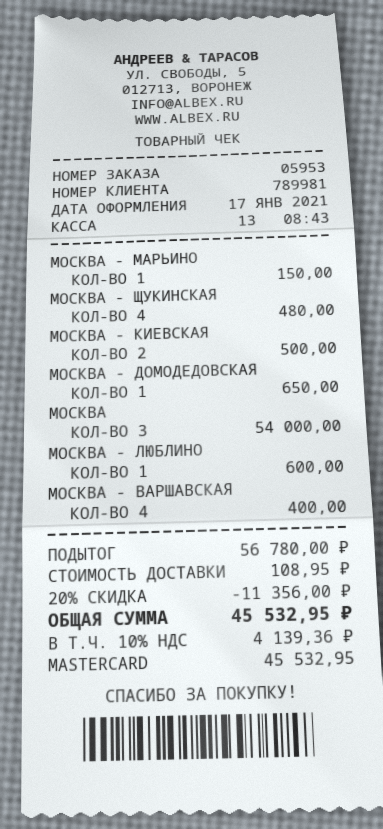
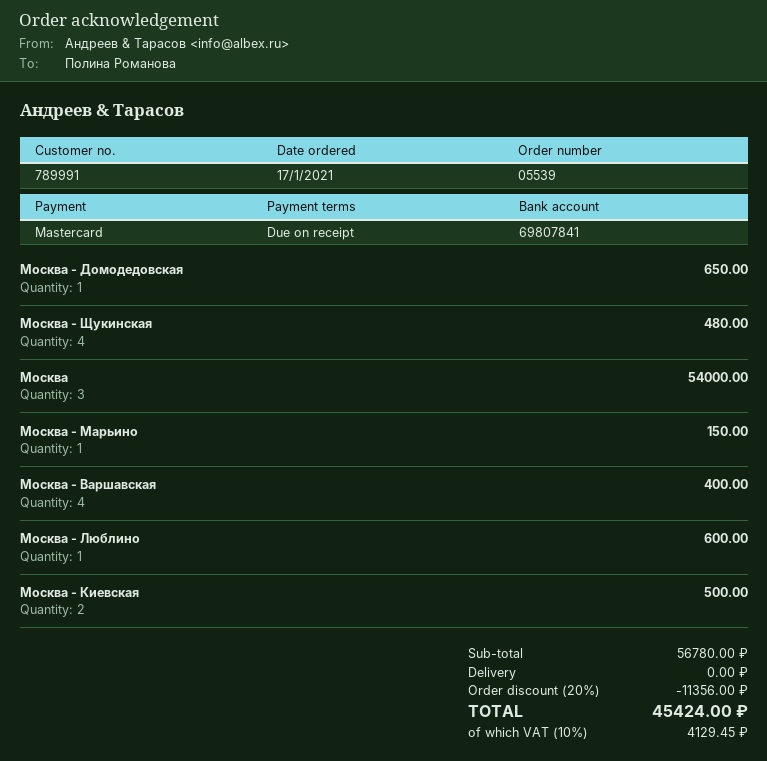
order number: 05953 -> 05539
customer number: 789981 -> 789991
shipping: 108.95 -> 0.00
tax: 10% = 4139.36 -> 10% = 4129.45
total: 45532.95 -> 45424.00

